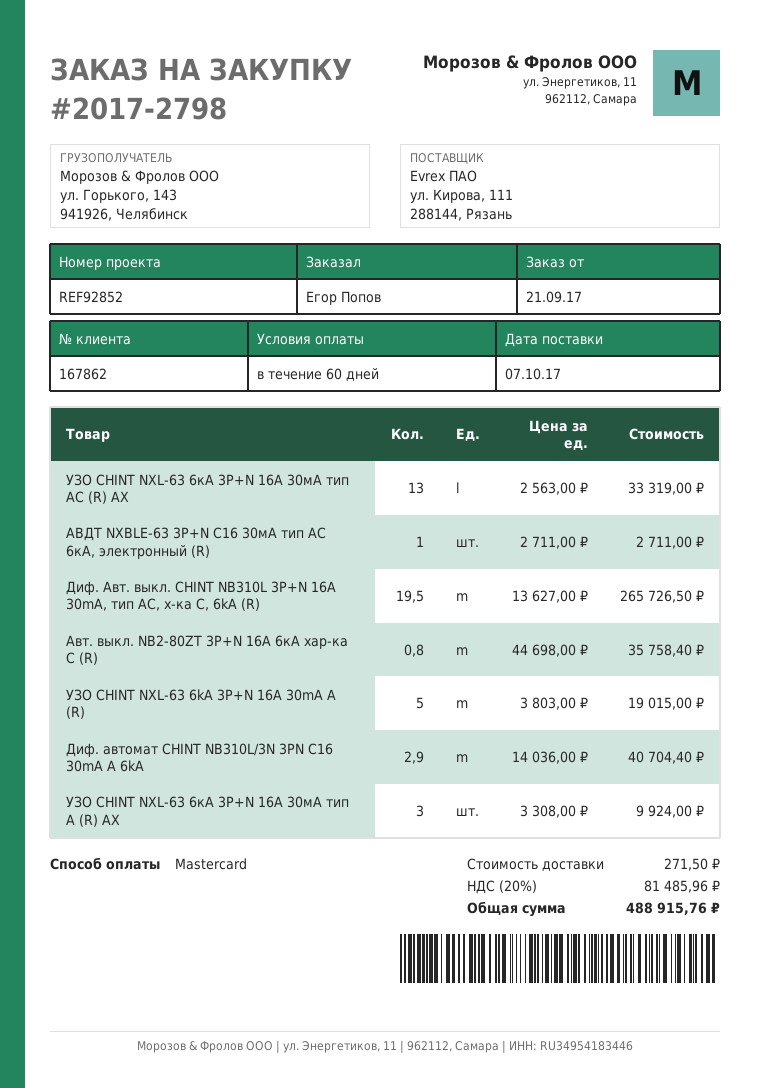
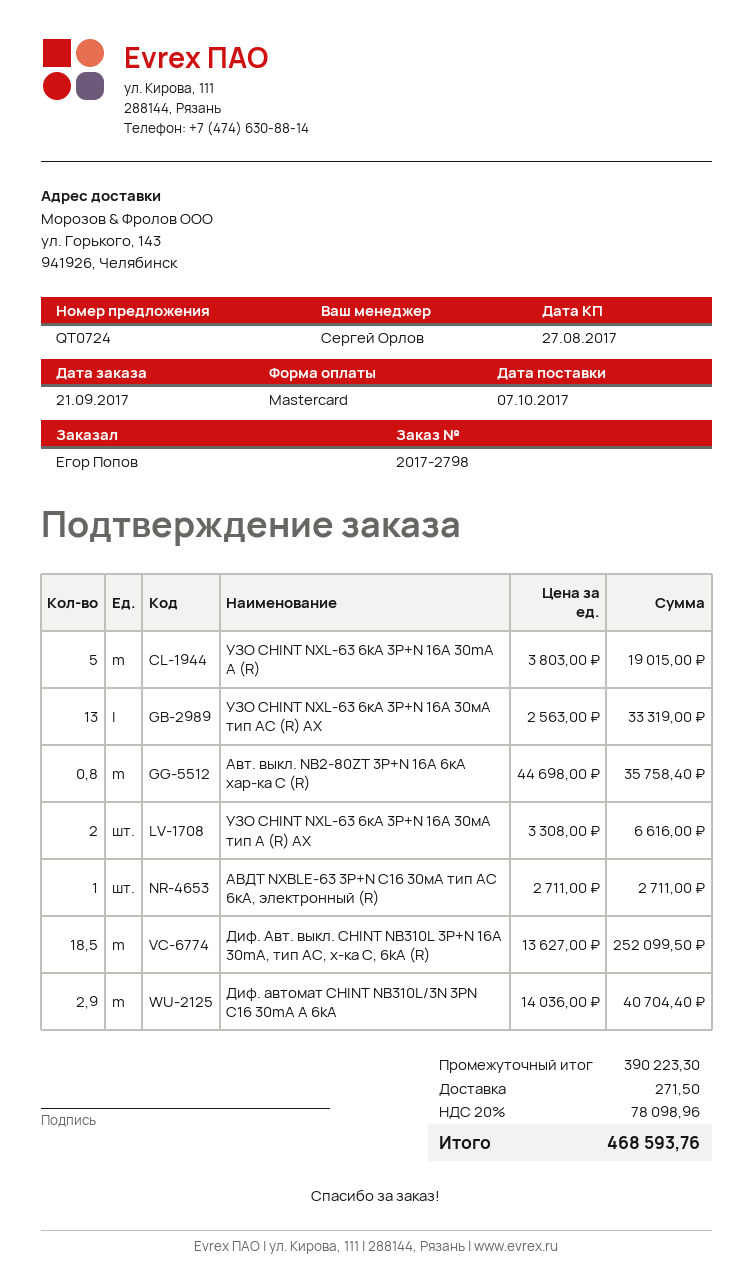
Диф. Авт. выкл. CHINT NB310L 3P+N 16A 30mA, тип AС, х-ка C, 6kA (R): 19.5 x 13627.00 = 265726.50 -> 18.5 x 13627.00 = 252099.50
УЗО CHINT NXL-63 6кА 3P+N 16А 30мА тип A (R) AX: 3 x 3308.00 = 9924.00 -> 2 x 3308.00 = 6616.00
tax: 20% = 81485.96 -> 20% = 78098.96
total: 488915.76 -> 468593.76

